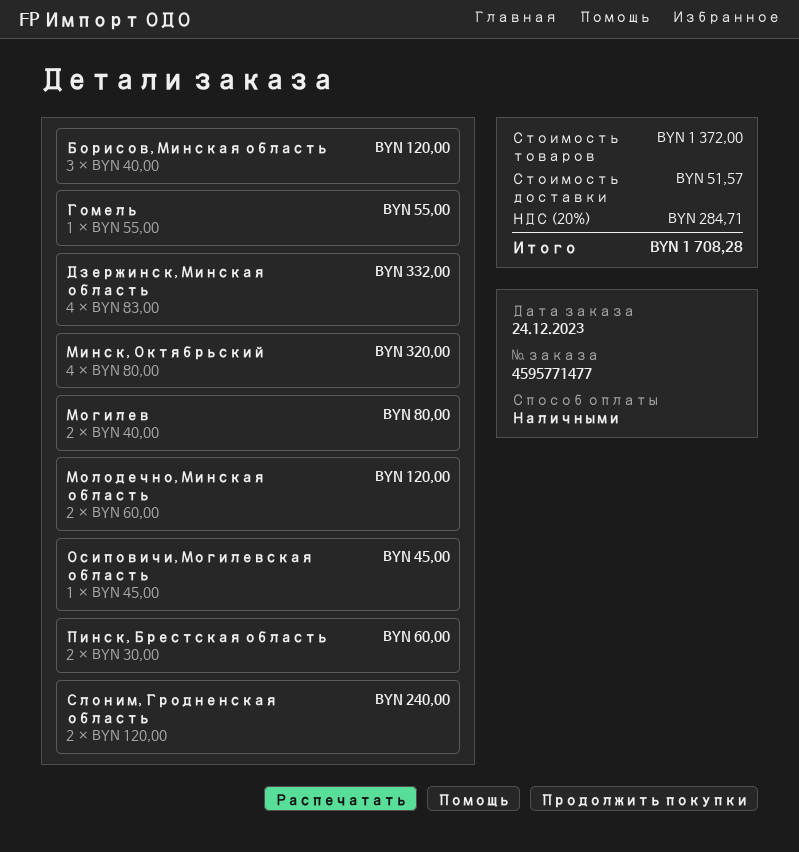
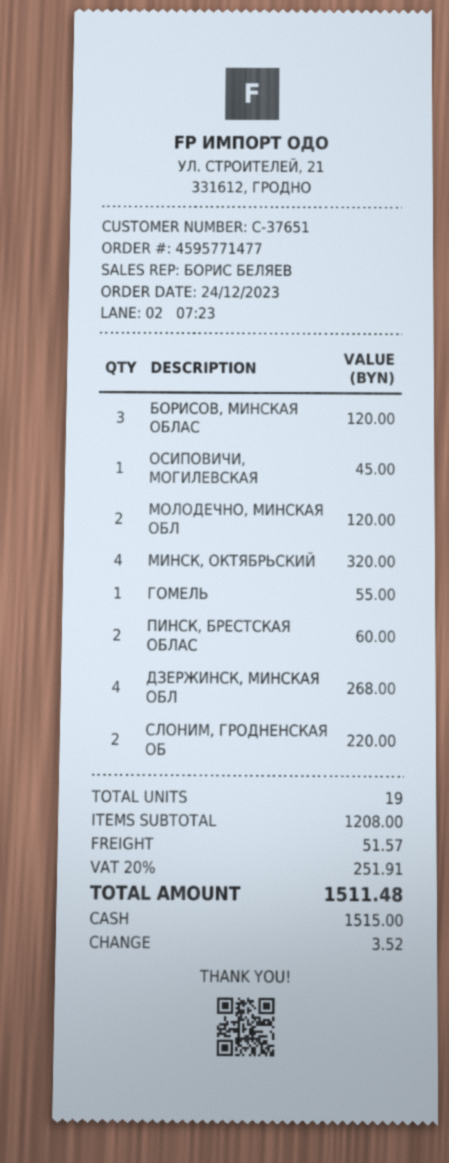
Дзержинск, Минская область: 4 for 332.00 -> 4 for 268.00
Могилев: 2 for 80.00 -> none
Слоним, Гродненская область: 2 for 240.00 -> 2 for 220.00
subtotal: 1372.00 -> 1208.00
tax: 20% = 284.71 -> 20% = 251.91
total: 1708.28 -> 1511.48

